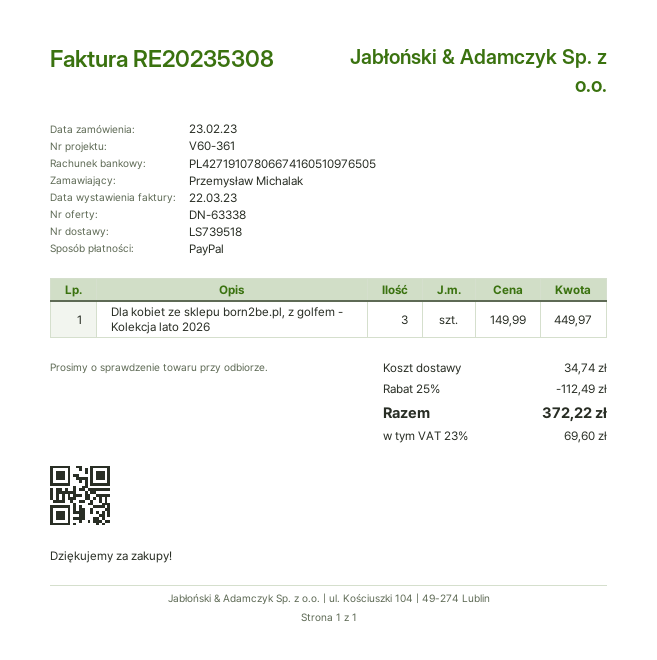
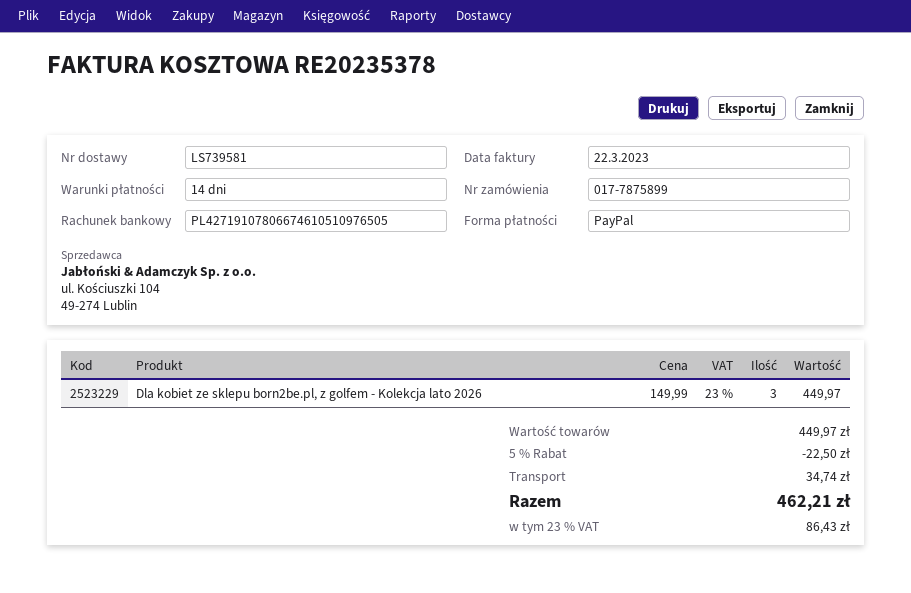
delivery note number: LS739518 -> LS739581
invoice number: RE20235308 -> RE20235378
bank account: PL42719107806674160510976505 -> PL42719107806674610510976505
discount: 25% = 112.49 -> 5% = 22.50
tax: 23% = 69.60 -> 23% = 86.43
total: 372.22 -> 462.21

